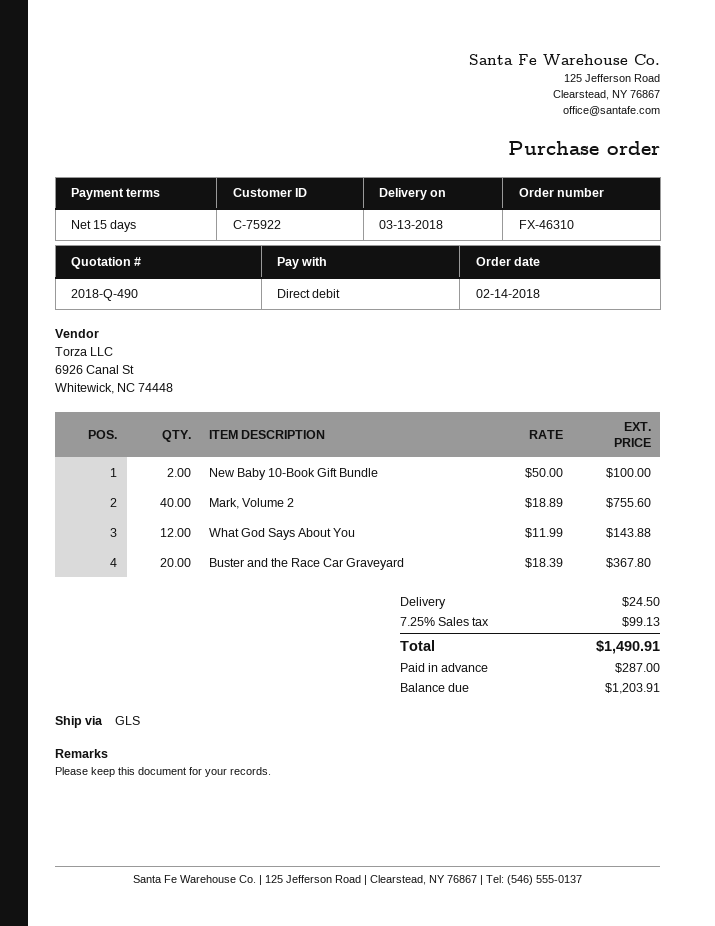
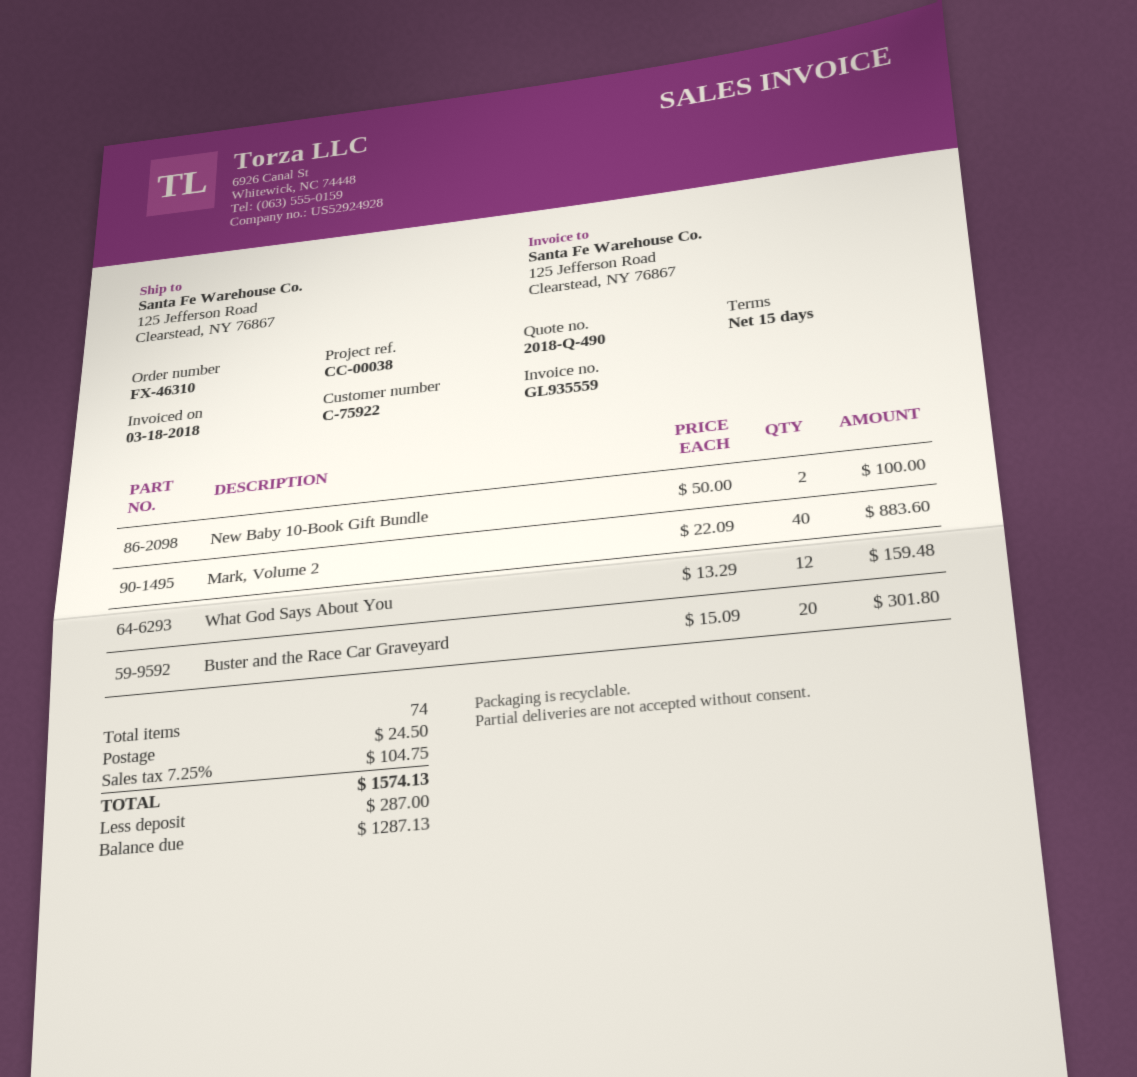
Mark, Volume 2: 40 x 18.89 = 755.60 -> 40 x 22.09 = 883.60
What God Says About You: 12 x 11.99 = 143.88 -> 12 x 13.29 = 159.48
Buster and the Race Car Graveyard: 20 x 18.39 = 367.80 -> 20 x 15.09 = 301.80
tax: 7.25% = 99.13 -> 7.25% = 104.75
total: 1490.91 -> 1574.13
balance: 1203.91 -> 1287.13

